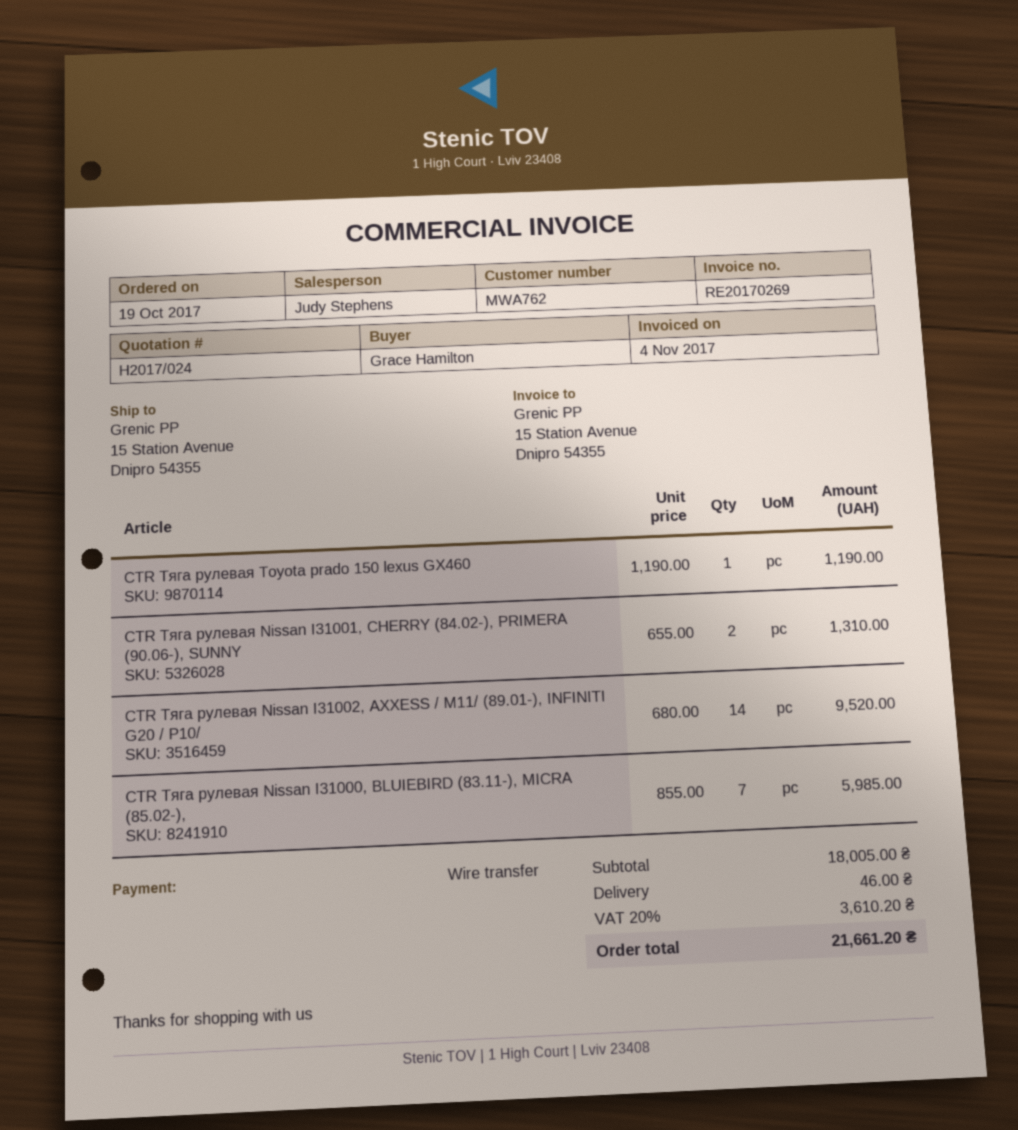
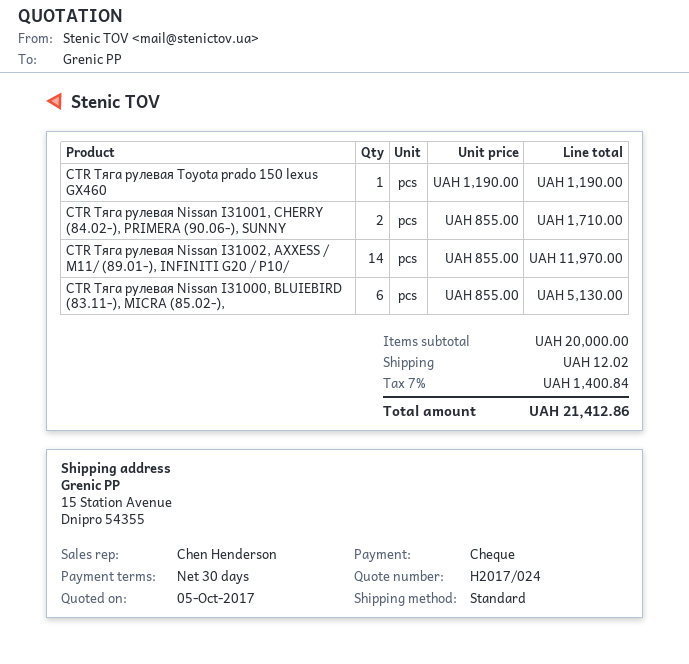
sales rep: Judy Stephens -> Chen Henderson
payment method: bank transfer -> cheque
CTR Тяга рулевая Nissan I31001, CHERRY (84.02-), PRIMERA (90.06-), SUNNY: 2 x 655.00 = 1310.00 -> 2 x 855.00 = 1710.00
CTR Тяга рулевая Nissan I31002, AXXESS / M11/ (89.01-), INFINITI G20 / P10/: 14 x 680.00 = 9520.00 -> 14 x 855.00 = 11970.00
CTR Тяга рулевая Nissan I31000, BLUIEBIRD (83.11-), MICRA (85.02-),: 7 x 855.00 = 5985.00 -> 6 x 855.00 = 5130.00
subtotal: 18005.00 -> 20000.00
shipping: 46.00 -> 12.02
tax: 20% = 3610.20 -> 7% = 1400.84
total: 21661.20 -> 21412.86

